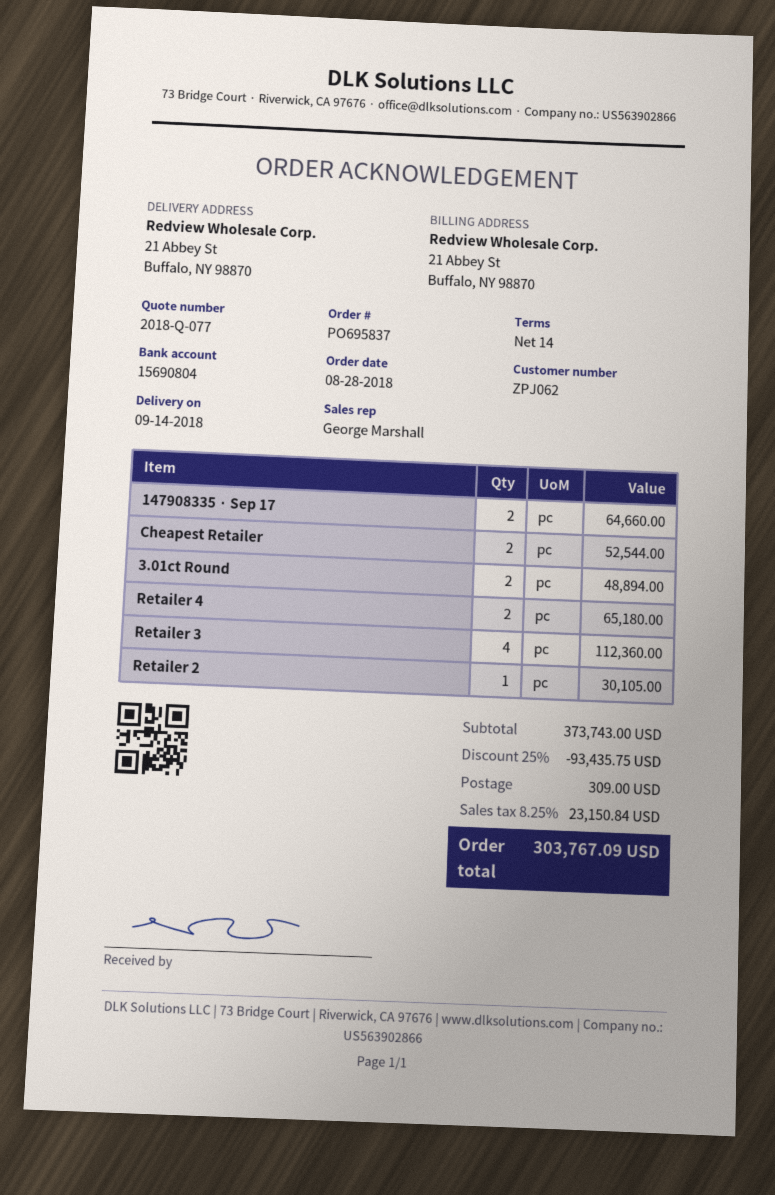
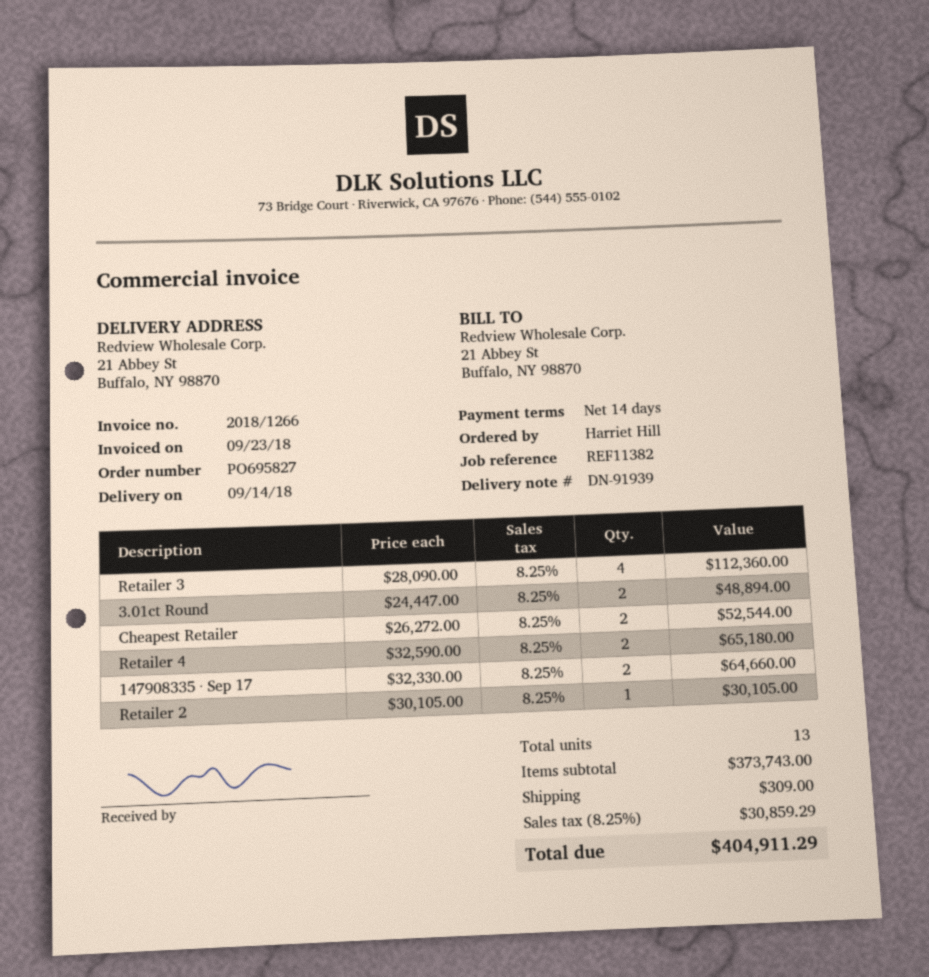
order number: PO695837 -> PO695827
discount: 25% = 93435.75 -> none
tax: 8.25% = 23150.84 -> 8.25% = 30859.29
total: 303767.09 -> 404911.29

